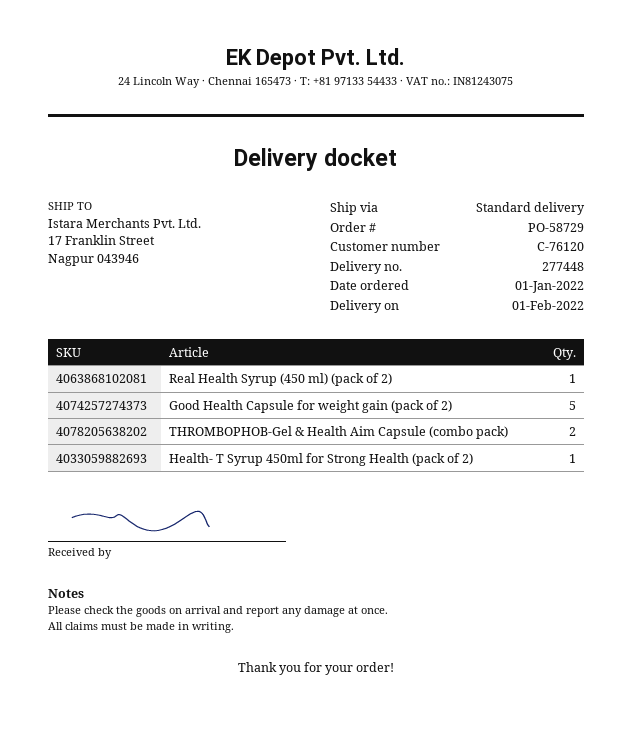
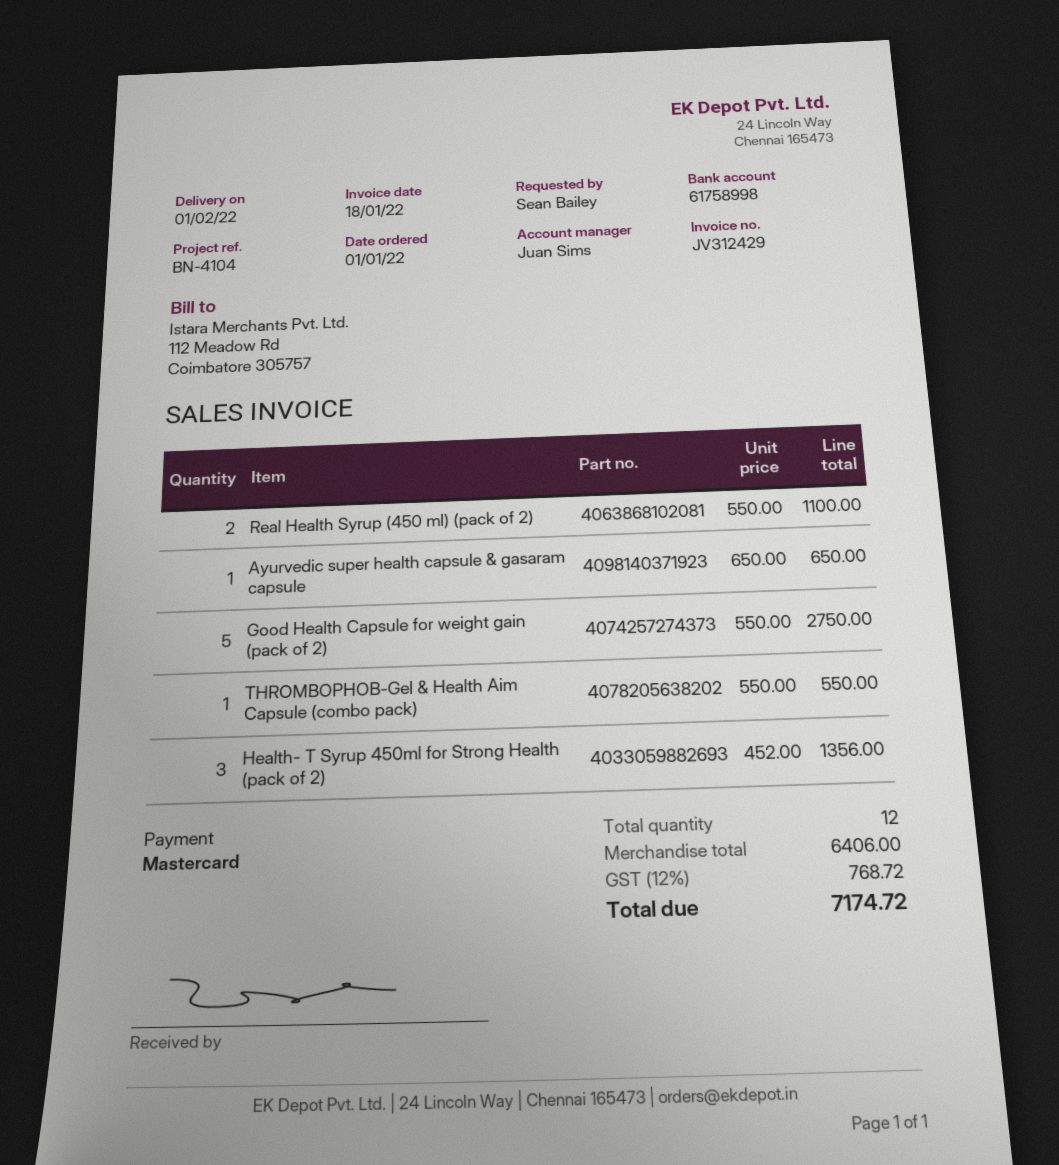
Real Health Syrup (450 ml) (pack of 2): 1 -> 2
THROMBOPHOB-Gel & Health Aim Capsule (combo pack): 2 -> 1
Health- T Syrup 450ml for Strong Health (pack of 2): 1 -> 3
Ayurvedic super health capsule & gasaram capsule: none -> 1

